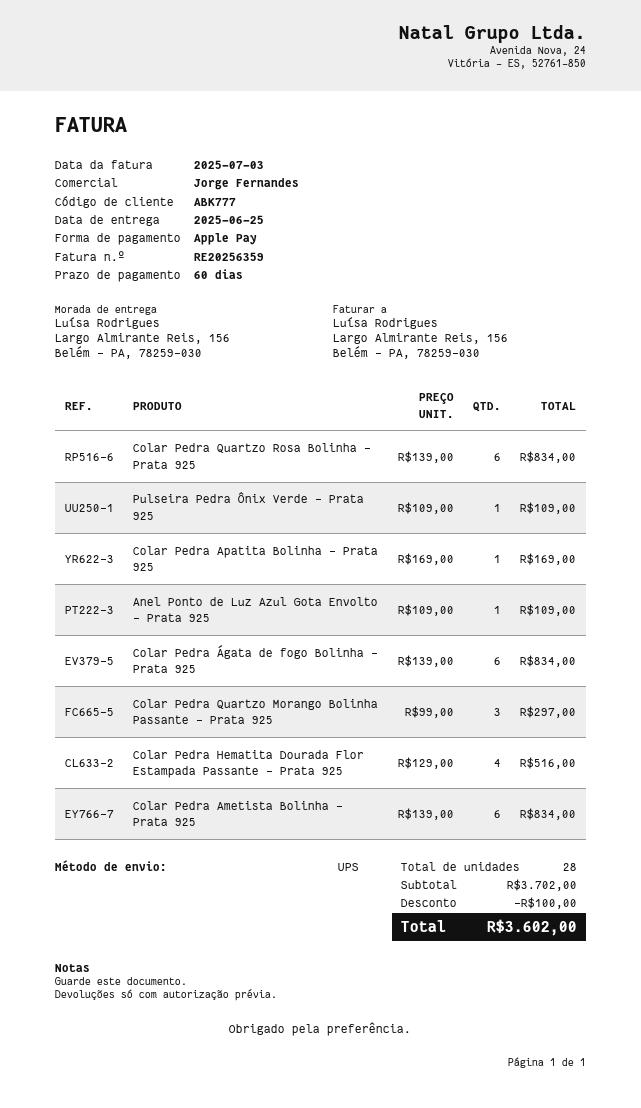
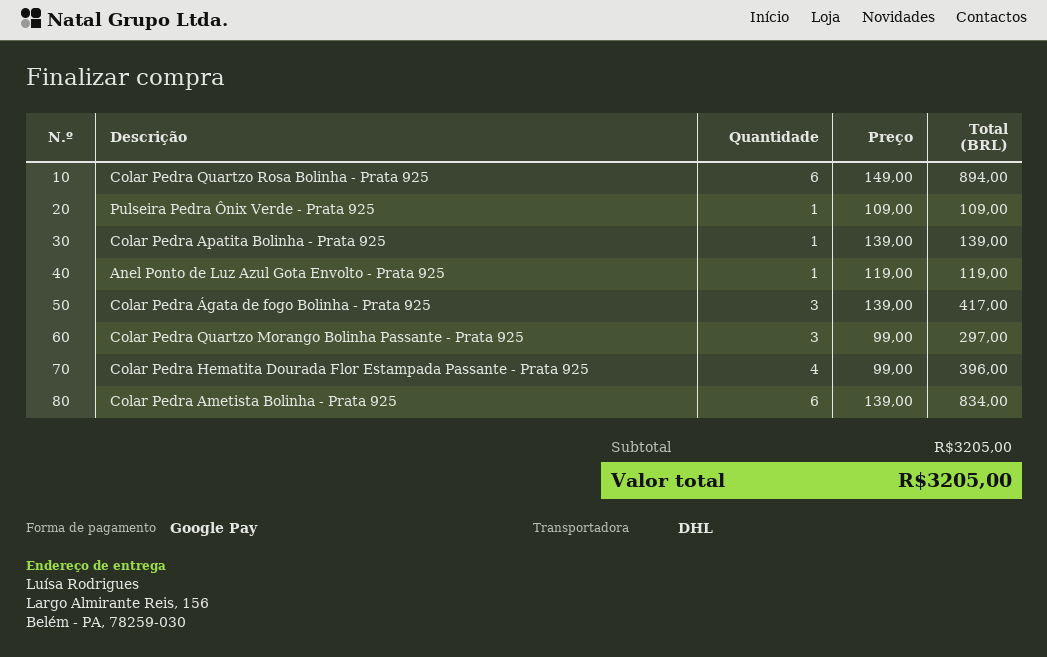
payment method: Apple Pay -> Google Pay
shipping method: UPS -> DHL
Colar Pedra Quartzo Rosa Bolinha - Prata 925: 6 x 139.00 = 834.00 -> 6 x 149.00 = 894.00
Colar Pedra Apatita Bolinha - Prata 925: 1 x 169.00 = 169.00 -> 1 x 139.00 = 139.00
Anel Ponto de Luz Azul Gota Envolto - Prata 925: 1 x 109.00 = 109.00 -> 1 x 119.00 = 119.00
Colar Pedra Ágata de fogo Bolinha - Prata 925: 6 x 139.00 = 834.00 -> 3 x 139.00 = 417.00
Colar Pedra Hematita Dourada Flor Estampada Passante - Prata 925: 4 x 129.00 = 516.00 -> 4 x 99.00 = 396.00
subtotal: 3702.00 -> 3205.00
discount: 100.00 -> none
total: 3602.00 -> 3205.00

